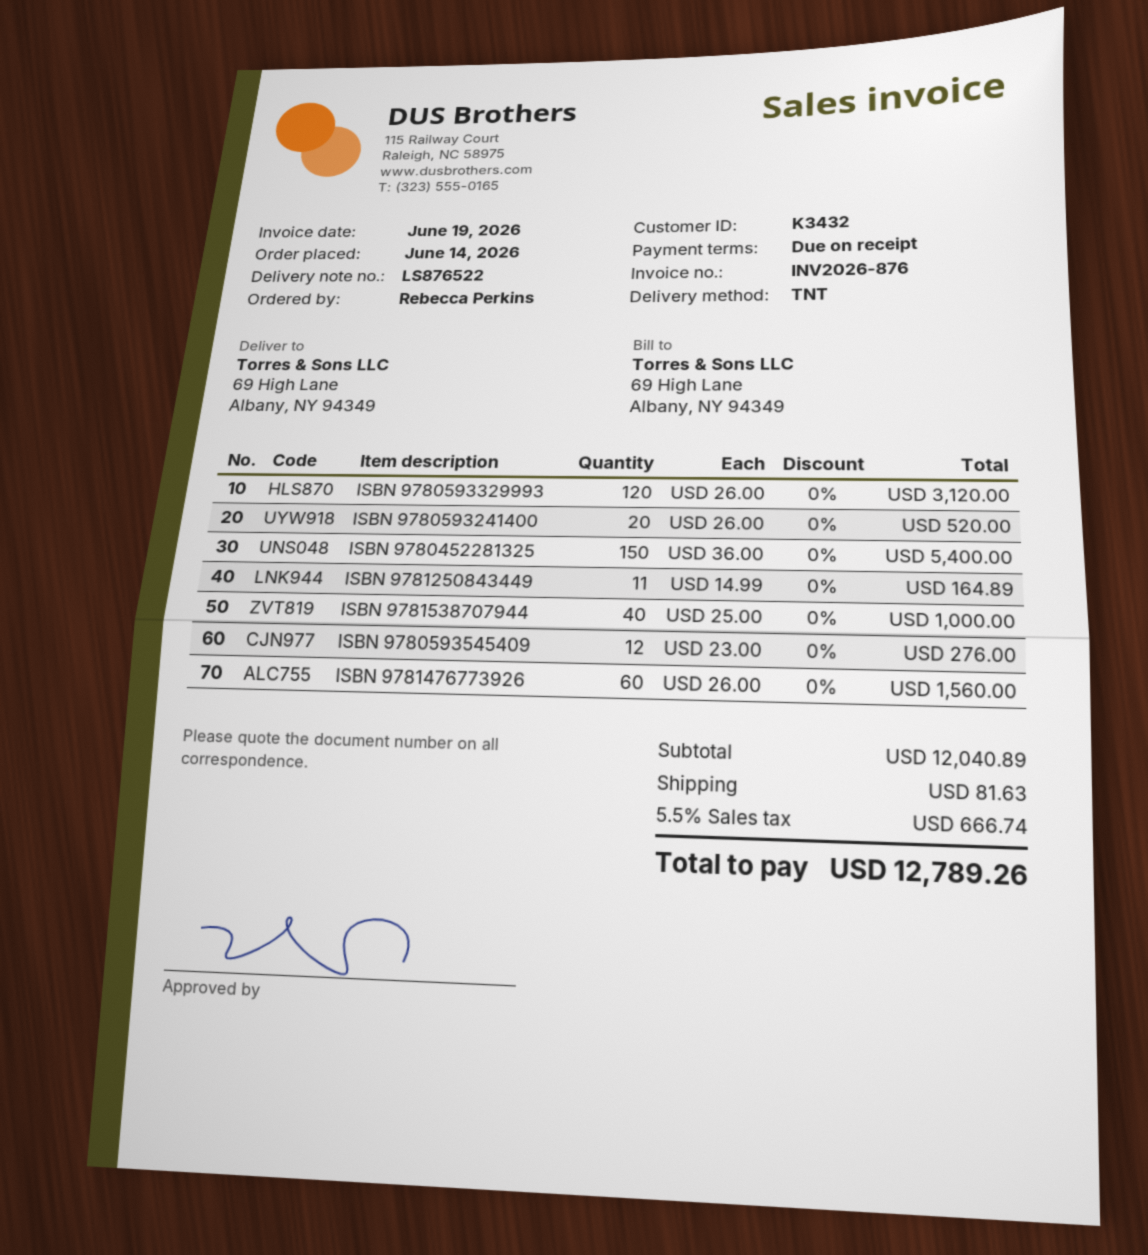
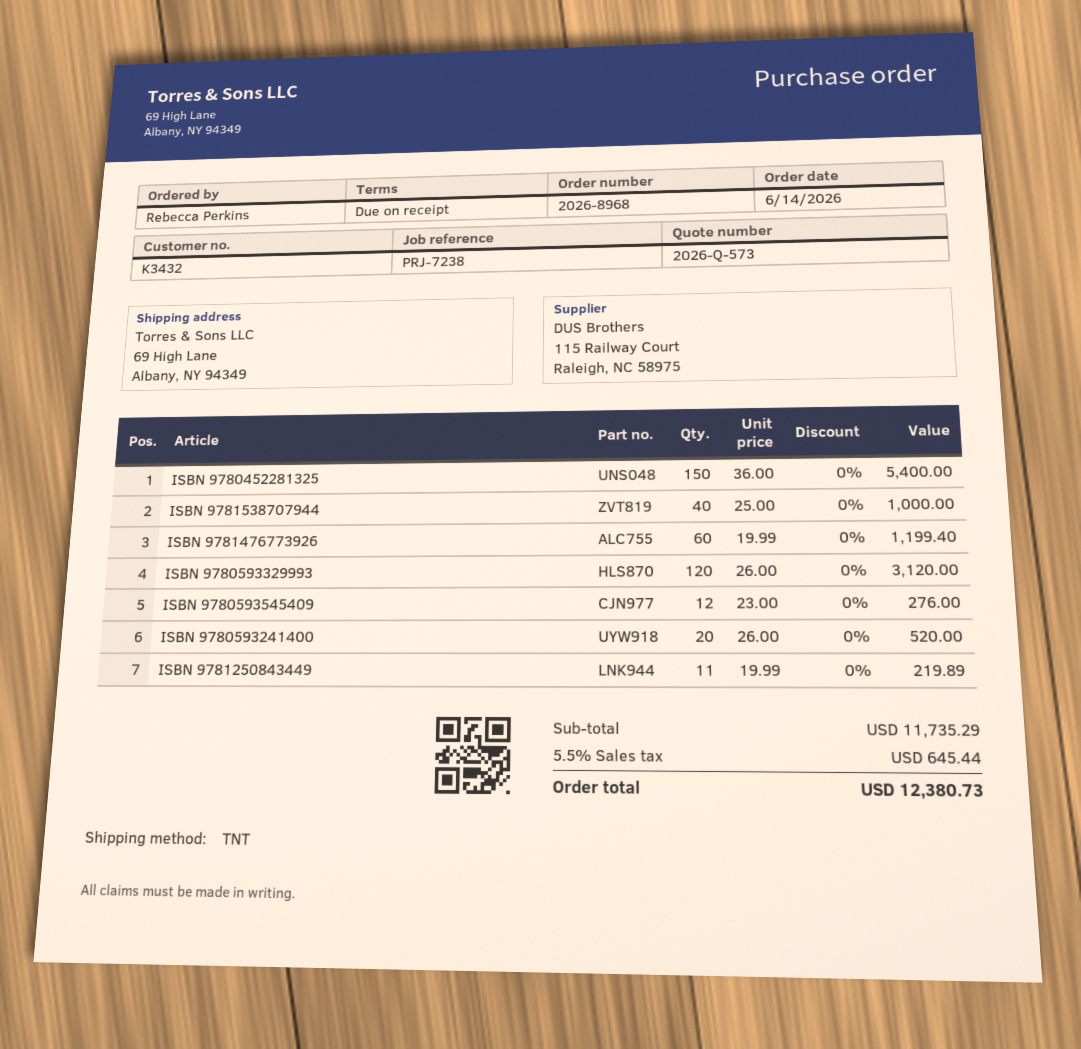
ISBN 9781250843449: 11 x 14.99 = 164.89 -> 11 x 19.99 = 219.89
ISBN 9781476773926: 60 x 26.00 = 1560.00 -> 60 x 19.99 = 1199.40
subtotal: 12040.89 -> 11735.29
shipping: 81.63 -> none
tax: 5.5% = 666.74 -> 5.5% = 645.44
total: 12789.26 -> 12380.73

